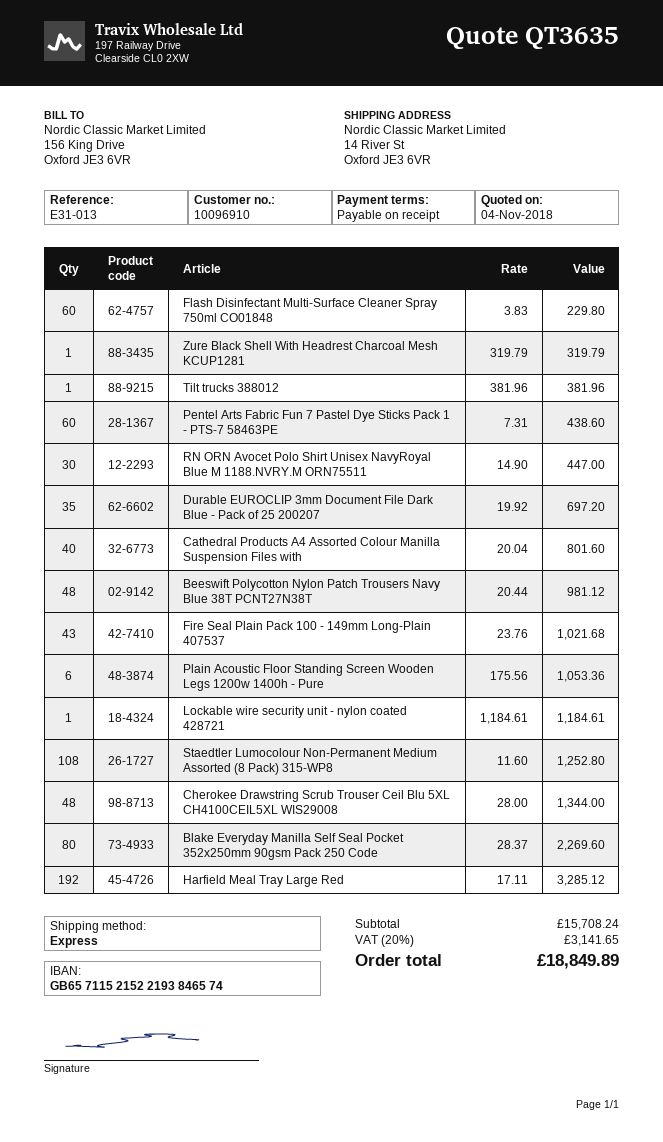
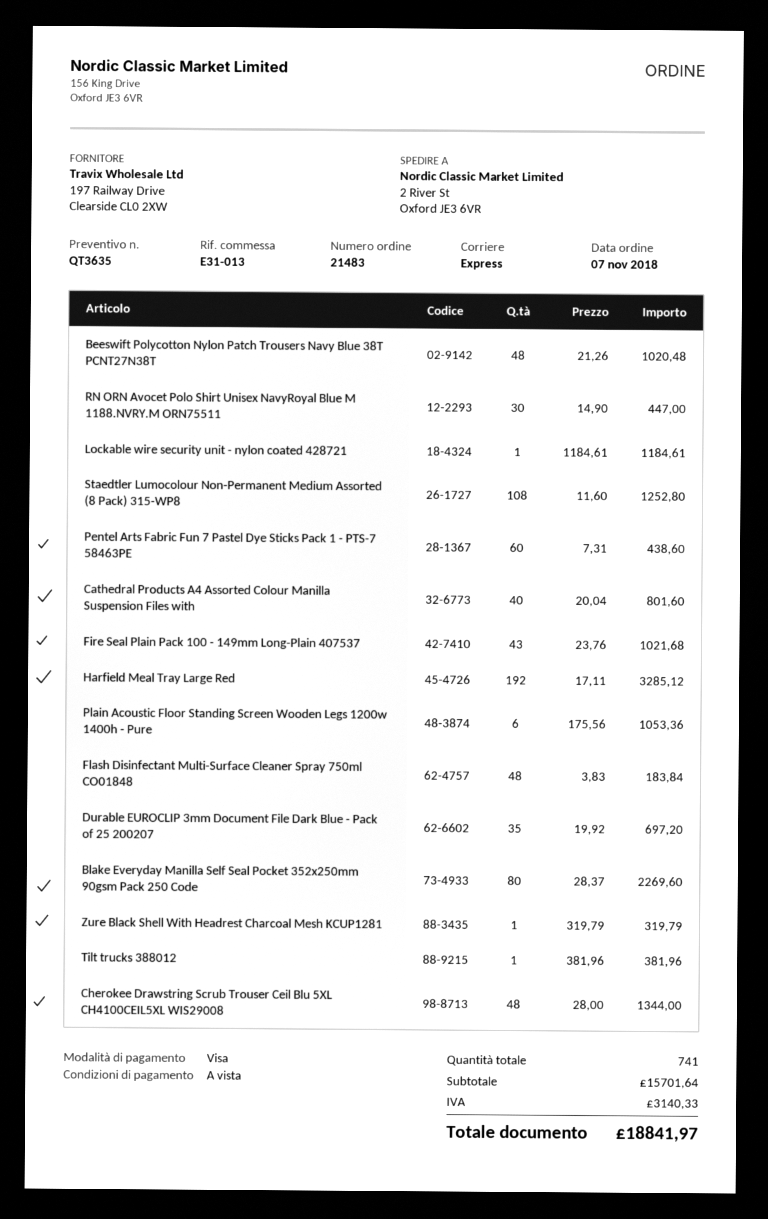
ship to: 14 River St, Oxford JE3 6VR -> 2 River St, Oxford JE3 6VR
Flash Disinfectant Multi-Surface Cleaner Spray 750ml CO01848: 60 x 3.83 = 229.80 -> 48 x 3.83 = 183.84
Beeswift Polycotton Nylon Patch Trousers Navy Blue 38T PCNT27N38T: 48 x 20.44 = 981.12 -> 48 x 21.26 = 1020.48
subtotal: 15708.24 -> 15701.64
tax: 3141.65 -> 3140.33
total: 18849.89 -> 18841.97

